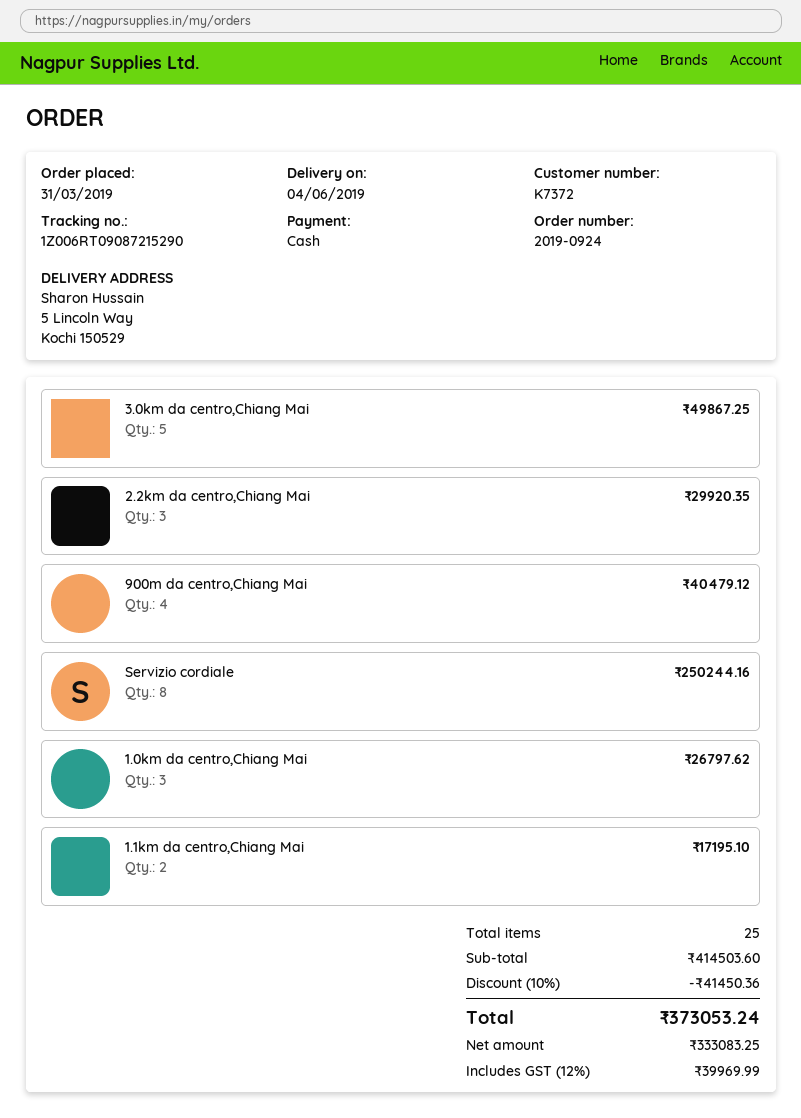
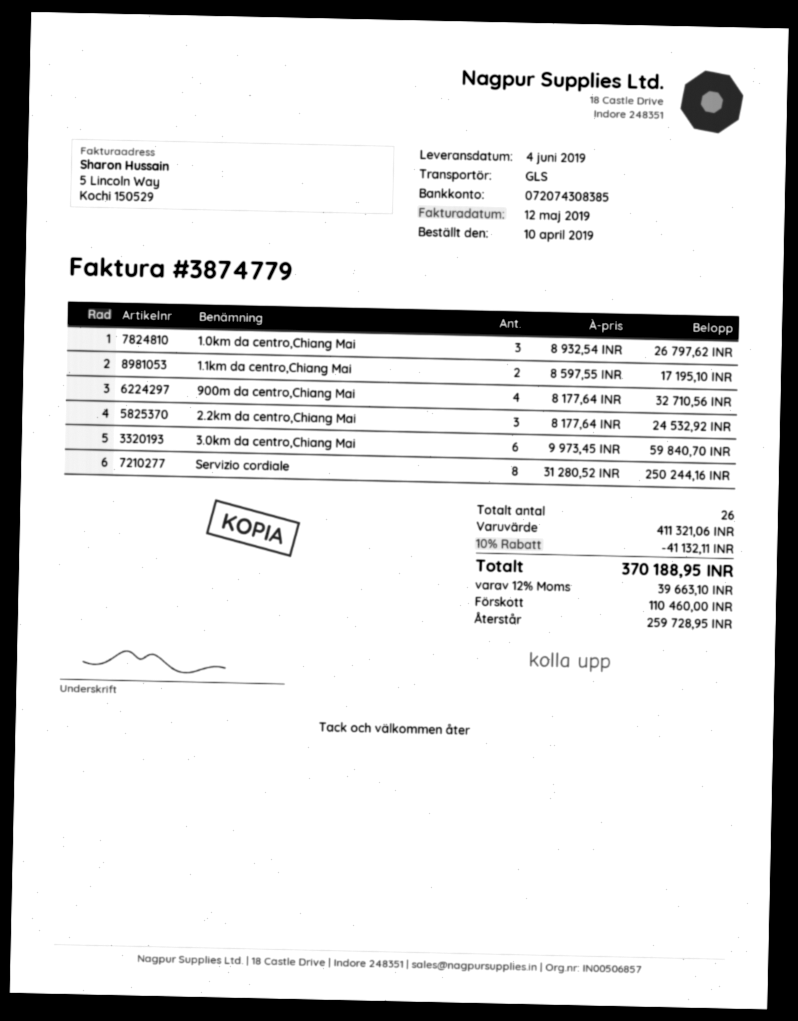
order date: 2019-03-31 -> 2019-04-10
3.0km da centro,Chiang Mai: 5 for 49867.25 -> 6 for 59840.70
2.2km da centro,Chiang Mai: 3 for 29920.35 -> 3 for 24532.92
900m da centro,Chiang Mai: 4 for 40479.12 -> 4 for 32710.56
total quantity: 25 -> 26
subtotal: 414503.60 -> 411321.06
discount: 10% = 41450.36 -> 10% = 41132.11
tax: 12% = 39969.99 -> 12% = 39663.10
total: 373053.24 -> 370188.95

